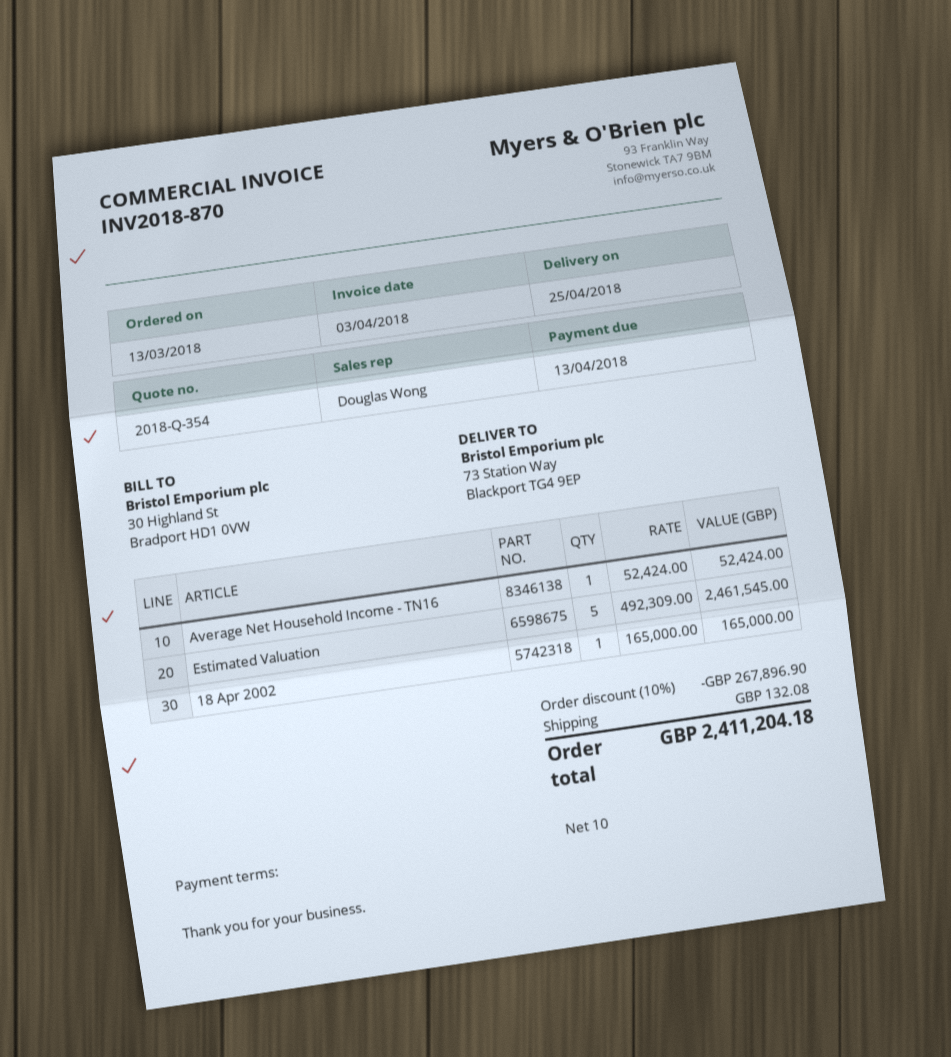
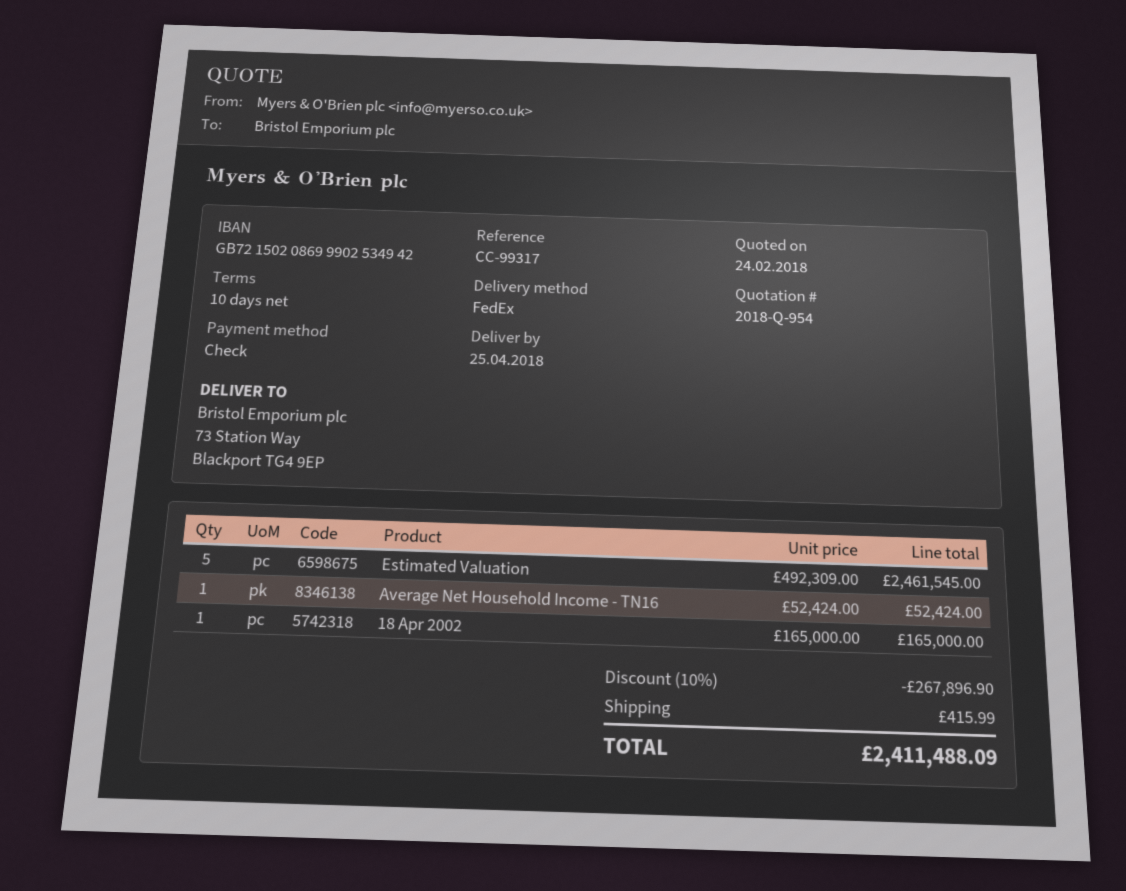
quote number: 2018-Q-354 -> 2018-Q-954
shipping: 132.08 -> 415.99
total: 2411204.18 -> 2411488.09

